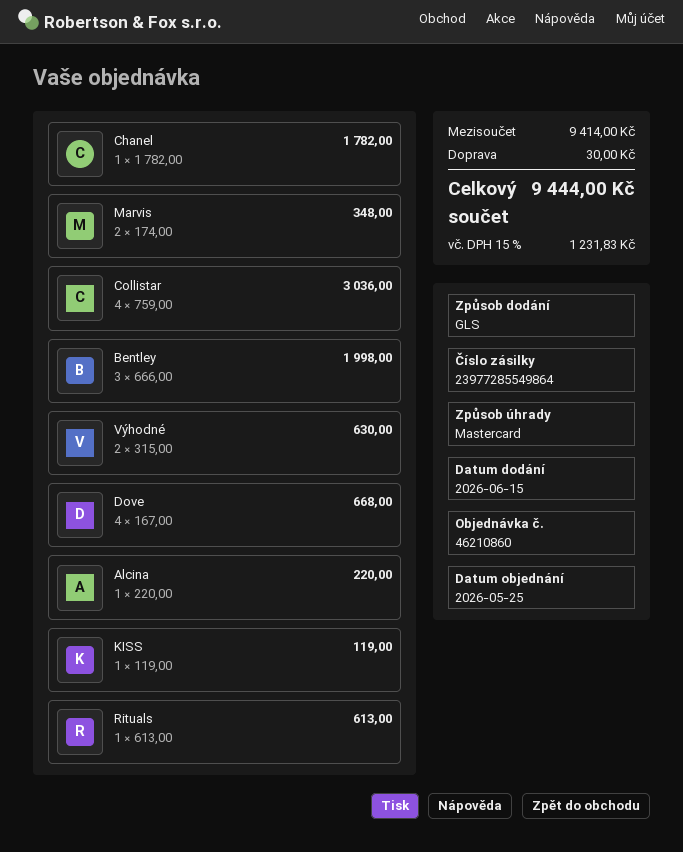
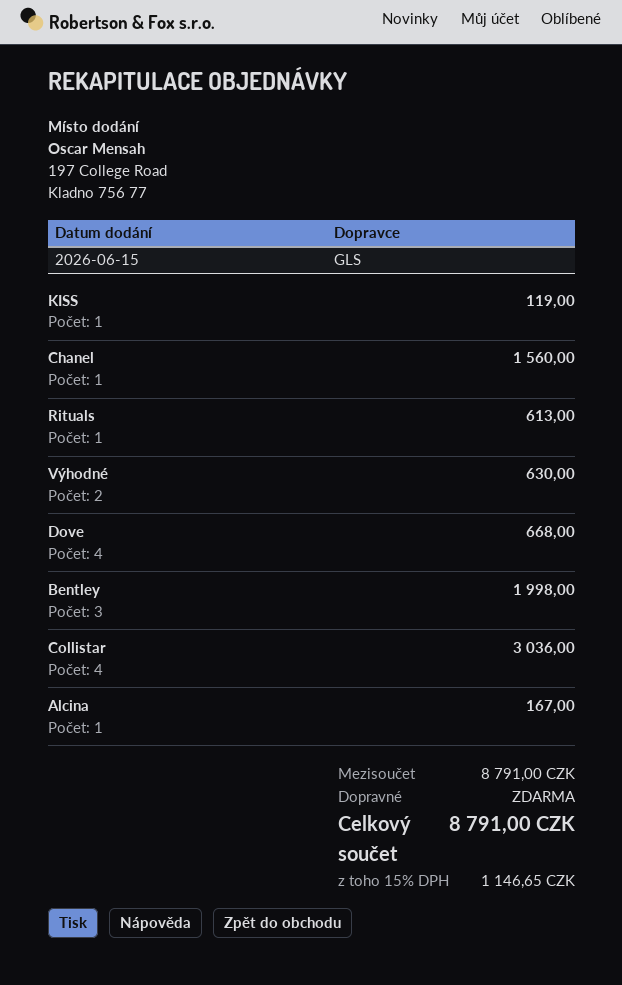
Chanel: 1 for 1782.00 -> 1 for 1560.00
Marvis: 2 for 348.00 -> none
Alcina: 1 for 220.00 -> 1 for 167.00
subtotal: 9414.00 -> 8791.00
shipping: 30.00 -> 0.00
tax: 15% = 1231.83 -> 15% = 1146.65
total: 9444.00 -> 8791.00

